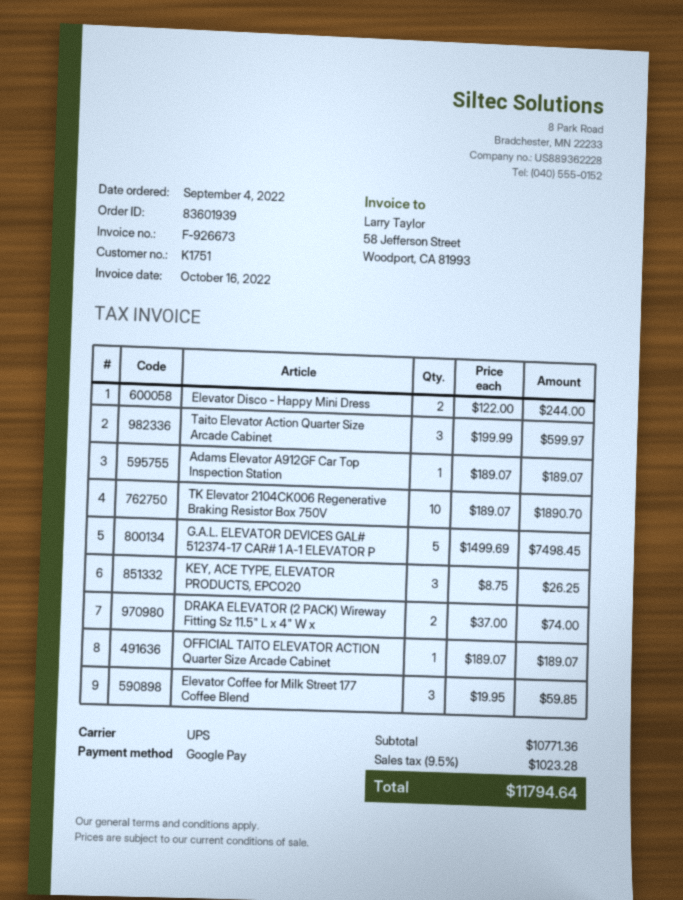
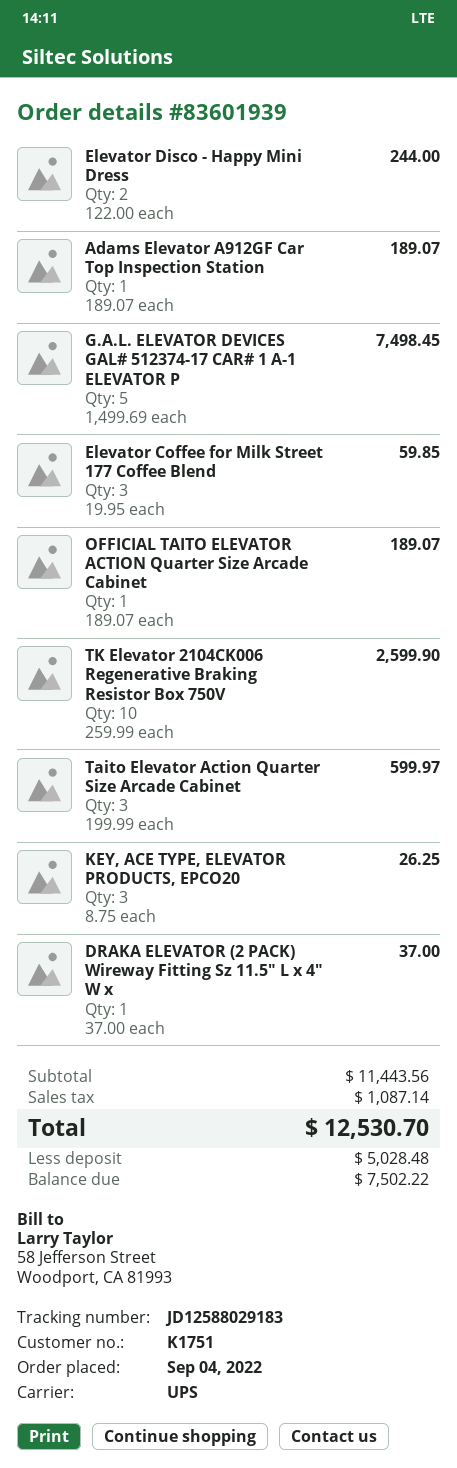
TK Elevator 2104CK006 Regenerative Braking Resistor Box 750V: 10 x 189.07 = 1890.70 -> 10 x 259.99 = 2599.90
DRAKA ELEVATOR (2 PACK) Wireway Fitting Sz 11.5" L x 4" W x: 2 x 37.00 = 74.00 -> 1 x 37.00 = 37.00
subtotal: 10771.36 -> 11443.56
tax: 1023.28 -> 1087.14
total: 11794.64 -> 12530.70

